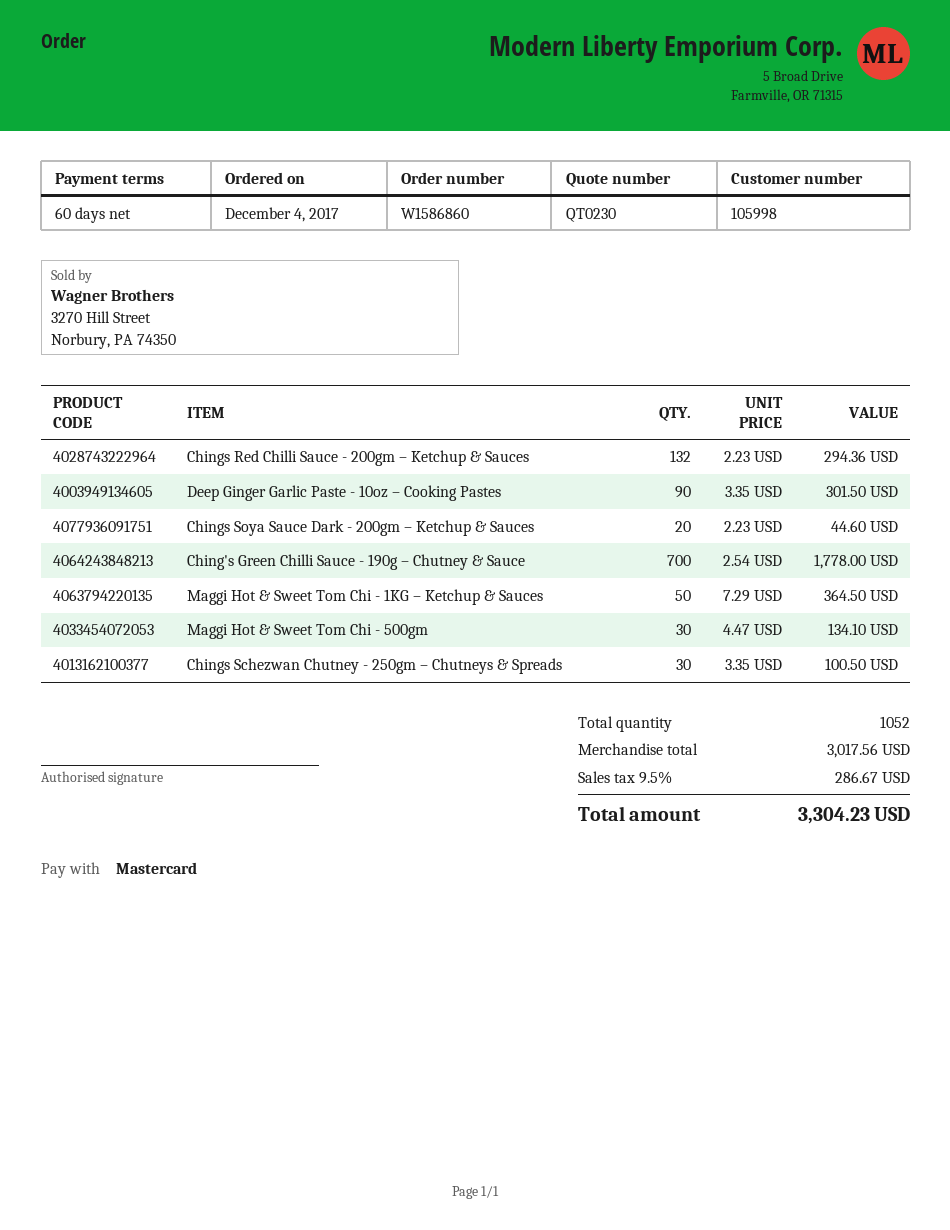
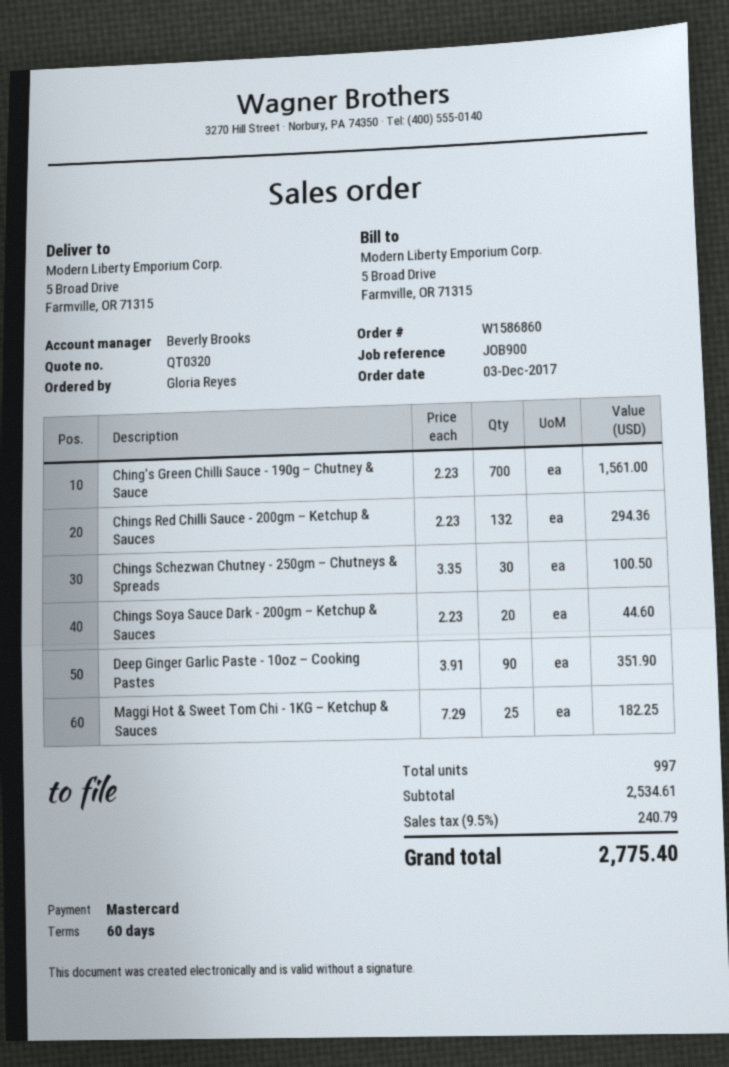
quote number: QT0230 -> QT0320
order date: 2017-12-04 -> 2017-12-03
Deep Ginger Garlic Paste - 10oz – Cooking Pastes: 90 x 3.35 = 301.50 -> 90 x 3.91 = 351.90
Ching's Green Chilli Sauce - 190g – Chutney & Sauce: 700 x 2.54 = 1778.00 -> 700 x 2.23 = 1561.00
Maggi Hot & Sweet Tom Chi - 1KG – Ketchup & Sauces: 50 x 7.29 = 364.50 -> 25 x 7.29 = 182.25
Maggi Hot & Sweet Tom Chi - 500gm: 30 x 4.47 = 134.10 -> none
total quantity: 1052 -> 997
subtotal: 3017.56 -> 2534.61
tax: 9.5% = 286.67 -> 9.5% = 240.79
total: 3304.23 -> 2775.40

